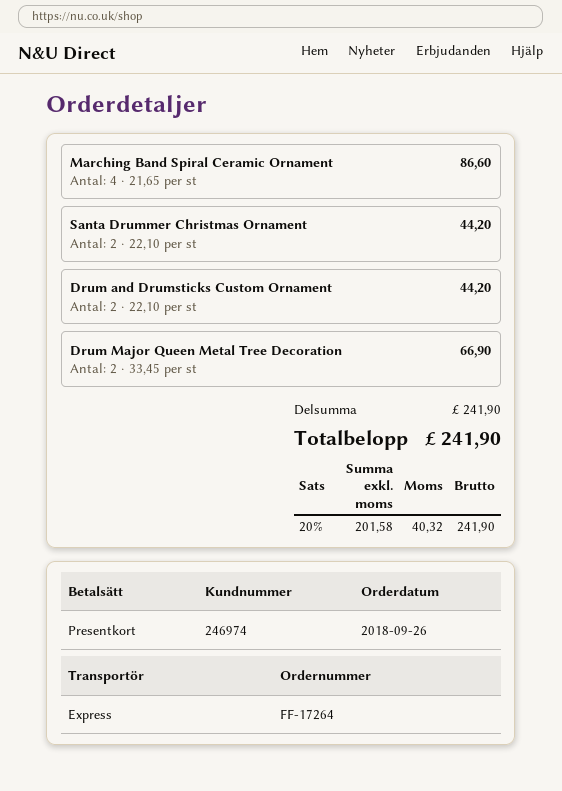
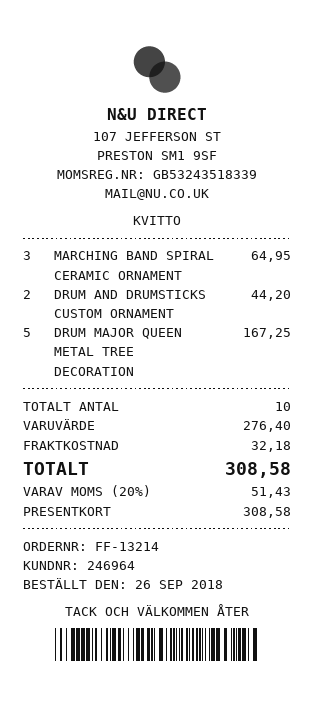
order number: FF-17264 -> FF-13214
customer number: 246974 -> 246964
Marching Band Spiral Ceramic Ornament: 4 for 86.60 -> 3 for 64.95
Santa Drummer Christmas Ornament: 2 for 44.20 -> none
Drum Major Queen Metal Tree Decoration: 2 for 66.90 -> 5 for 167.25
subtotal: 241.90 -> 276.40
shipping: none -> 32.18
tax: 20% = 40.32 -> 20% = 51.43
total: 241.90 -> 308.58

